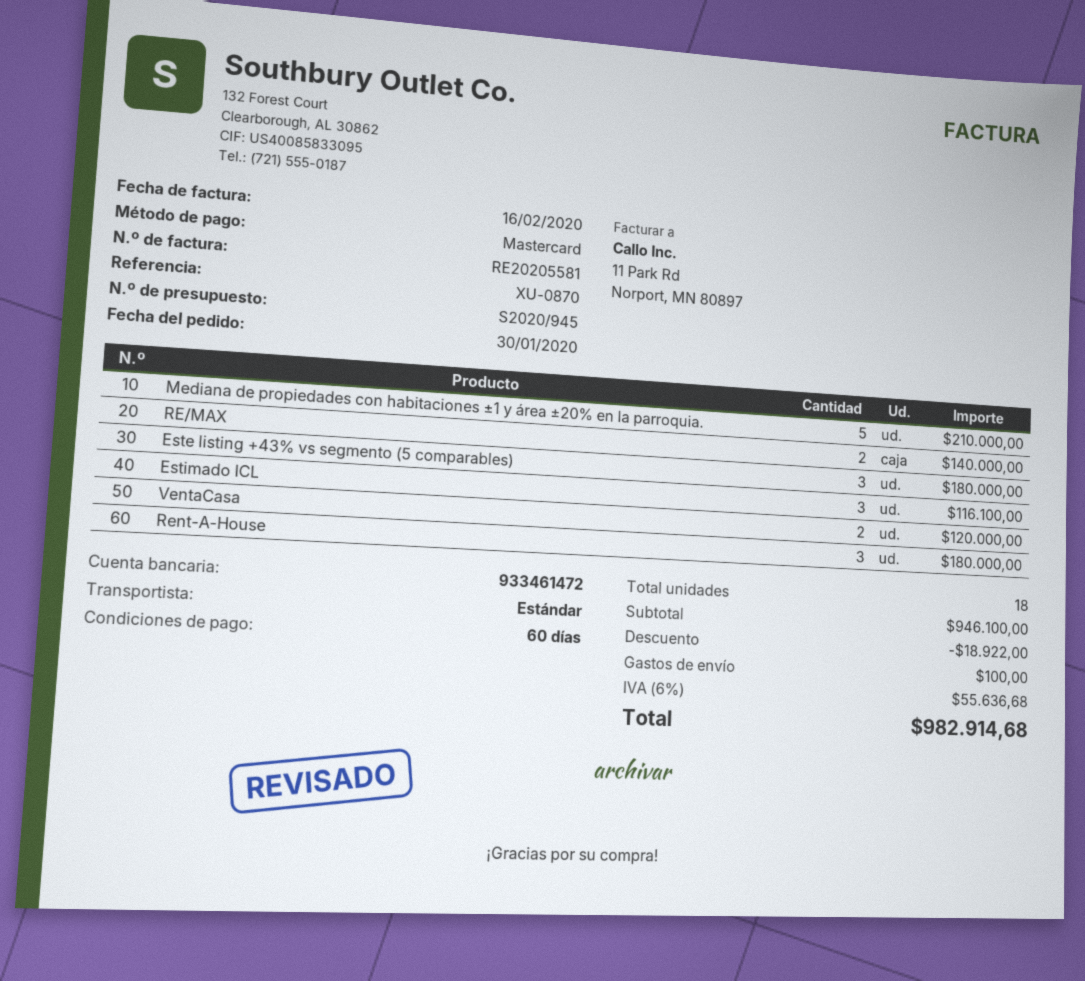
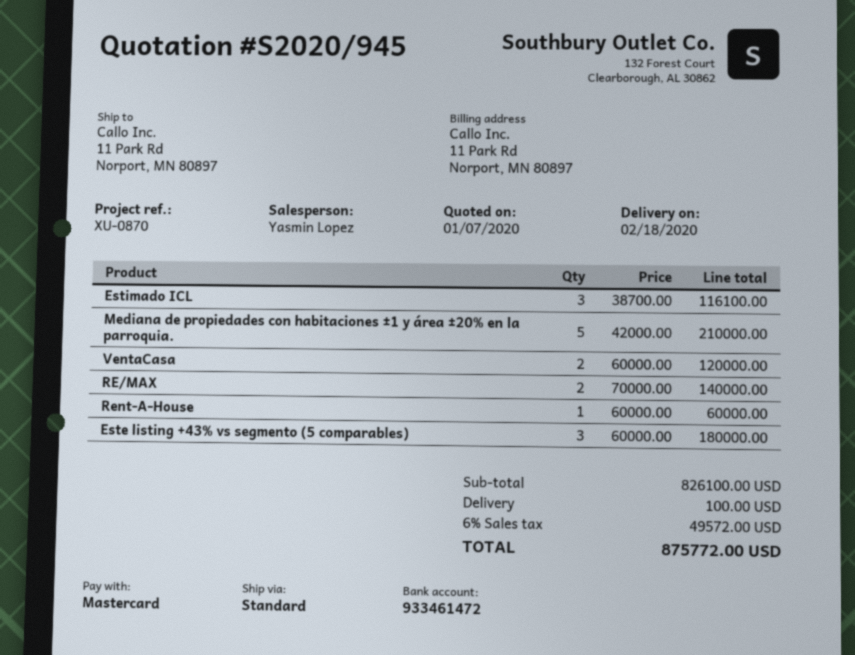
Rent-A-House: 3 for 180000.00 -> 1 for 60000.00
subtotal: 946100.00 -> 826100.00
discount: 18922.00 -> none
tax: 6% = 55636.68 -> 6% = 49572.00
total: 982914.68 -> 875772.00

